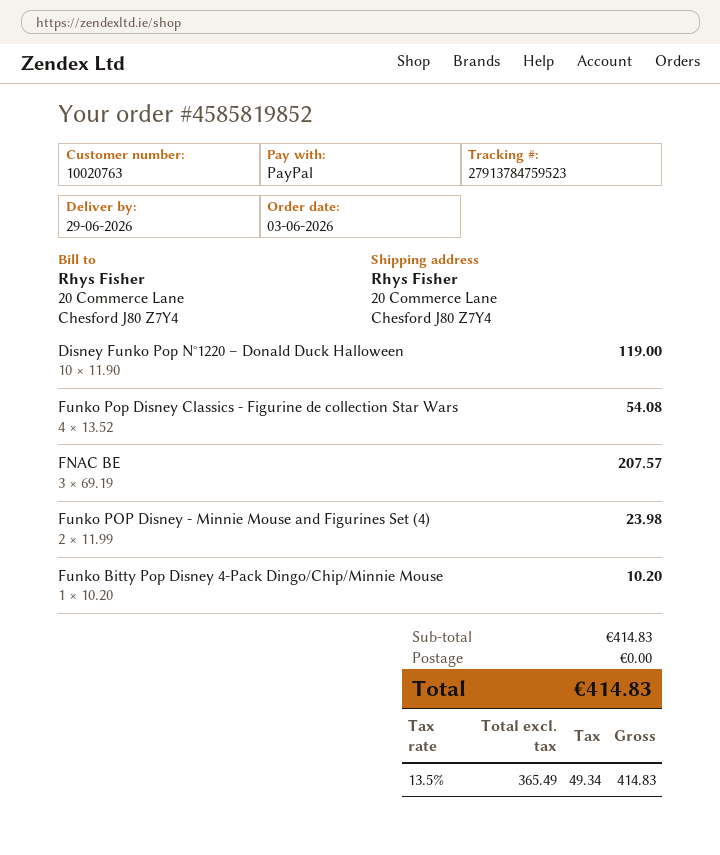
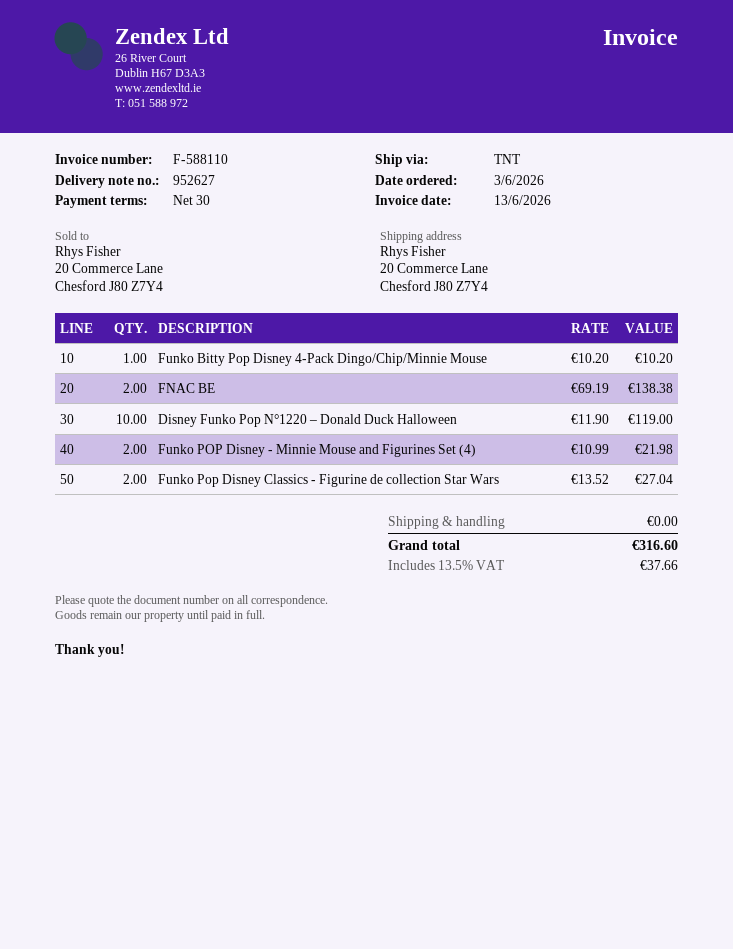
Funko Pop Disney Classics - Figurine de collection Star Wars: 4 x 13.52 = 54.08 -> 2 x 13.52 = 27.04
FNAC BE: 3 x 69.19 = 207.57 -> 2 x 69.19 = 138.38
Funko POP Disney - Minnie Mouse and Figurines Set (4): 2 x 11.99 = 23.98 -> 2 x 10.99 = 21.98
tax: 13.5% = 49.34 -> 13.5% = 37.66
total: 414.83 -> 316.60

